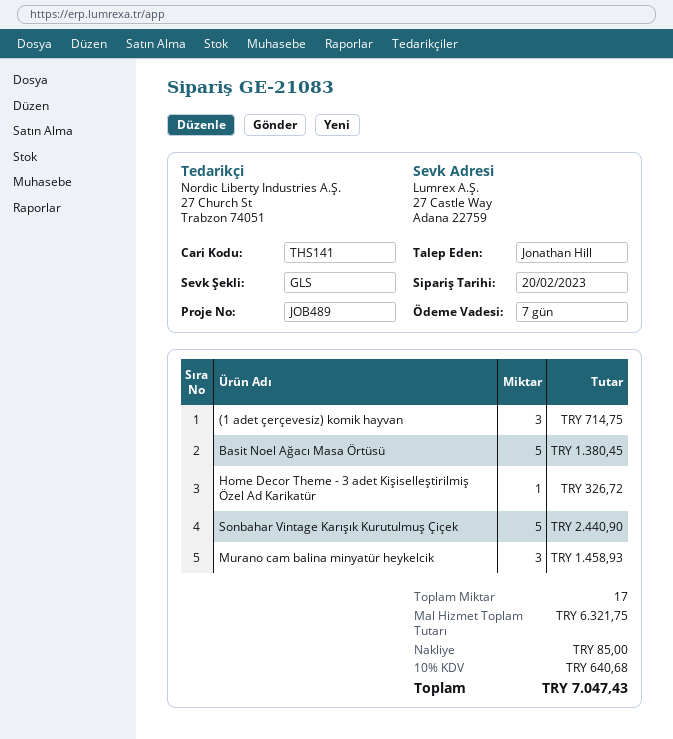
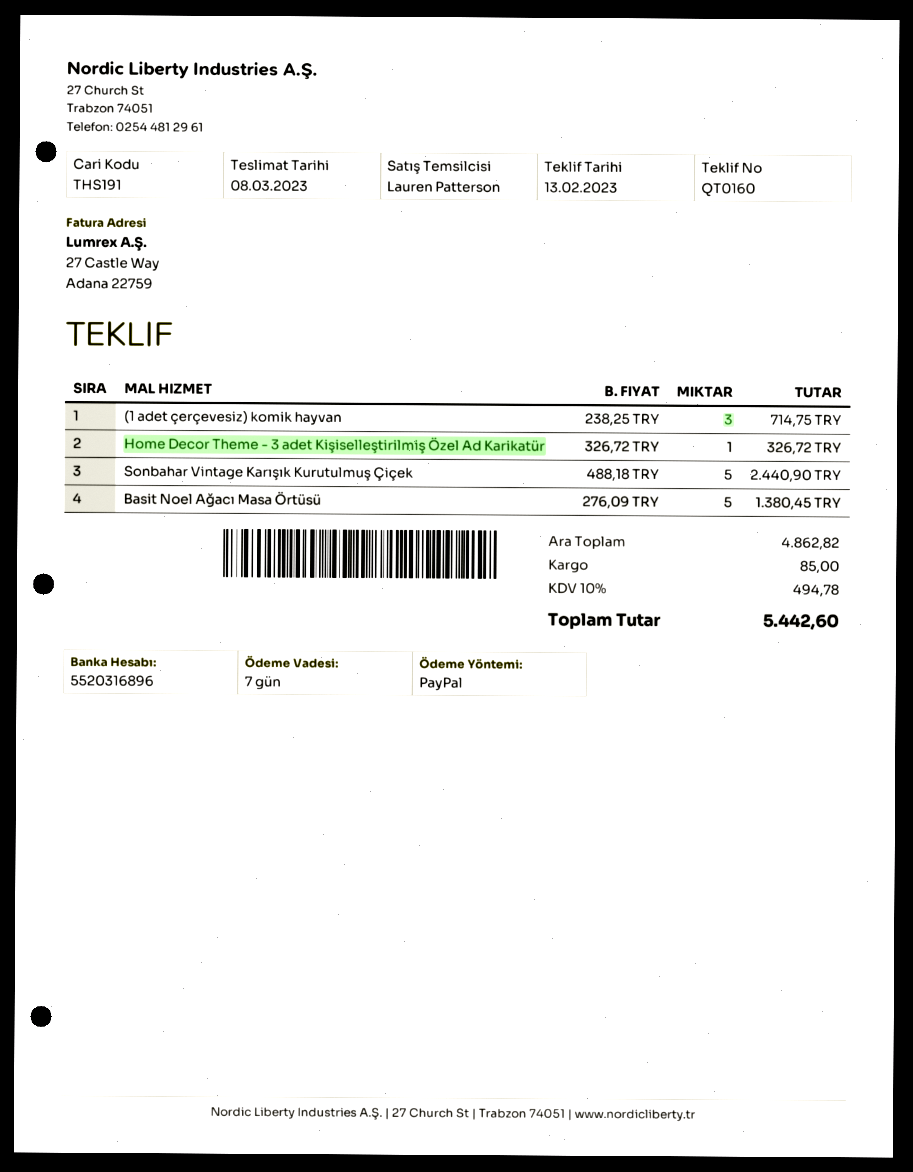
customer number: THS141 -> THS191
Murano cam balina minyatür heykelcik: 3 for 1458.93 -> none
subtotal: 6321.75 -> 4862.82
tax: 10% = 640.68 -> 10% = 494.78
total: 7047.43 -> 5442.60

